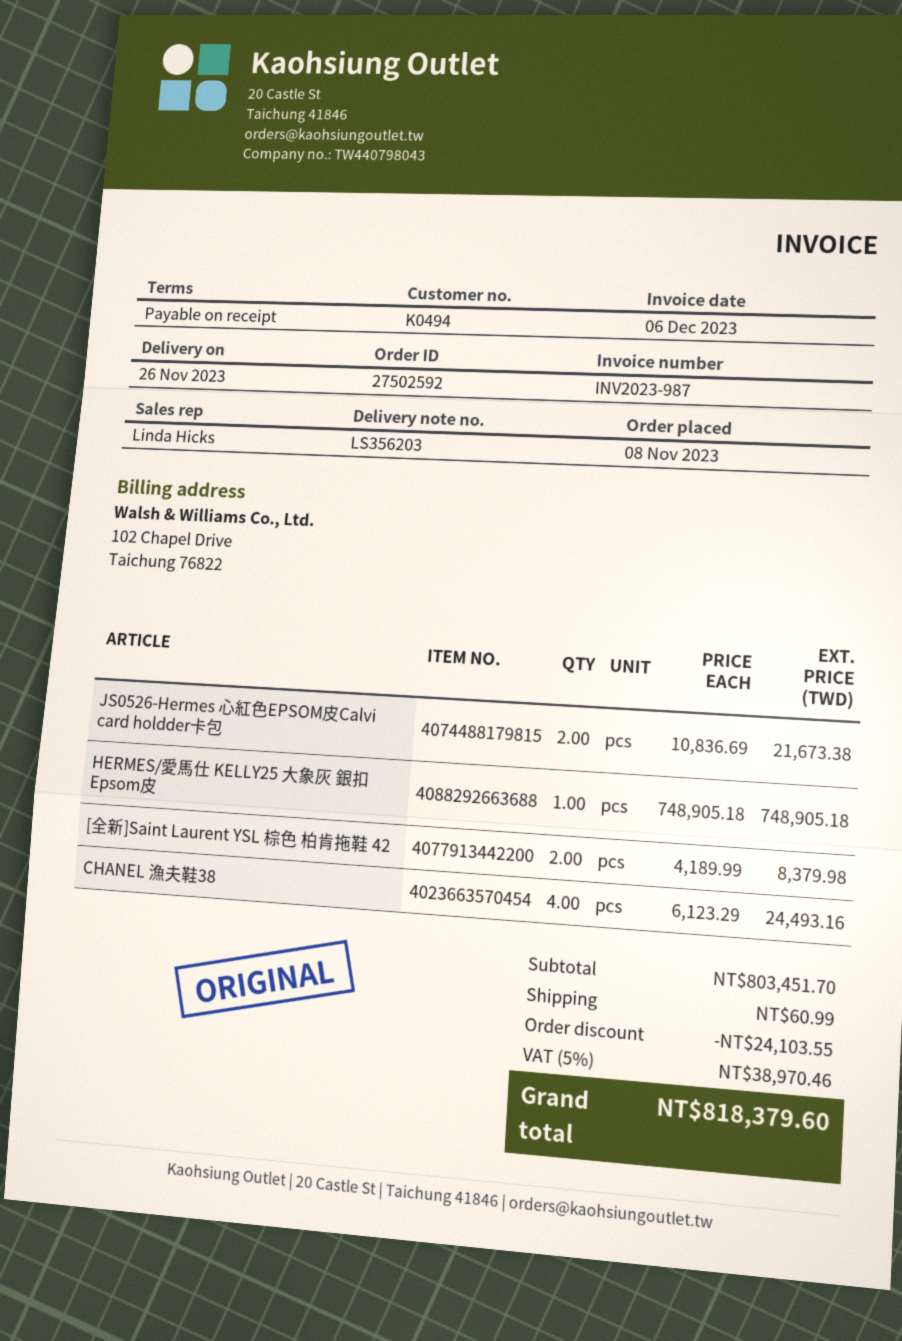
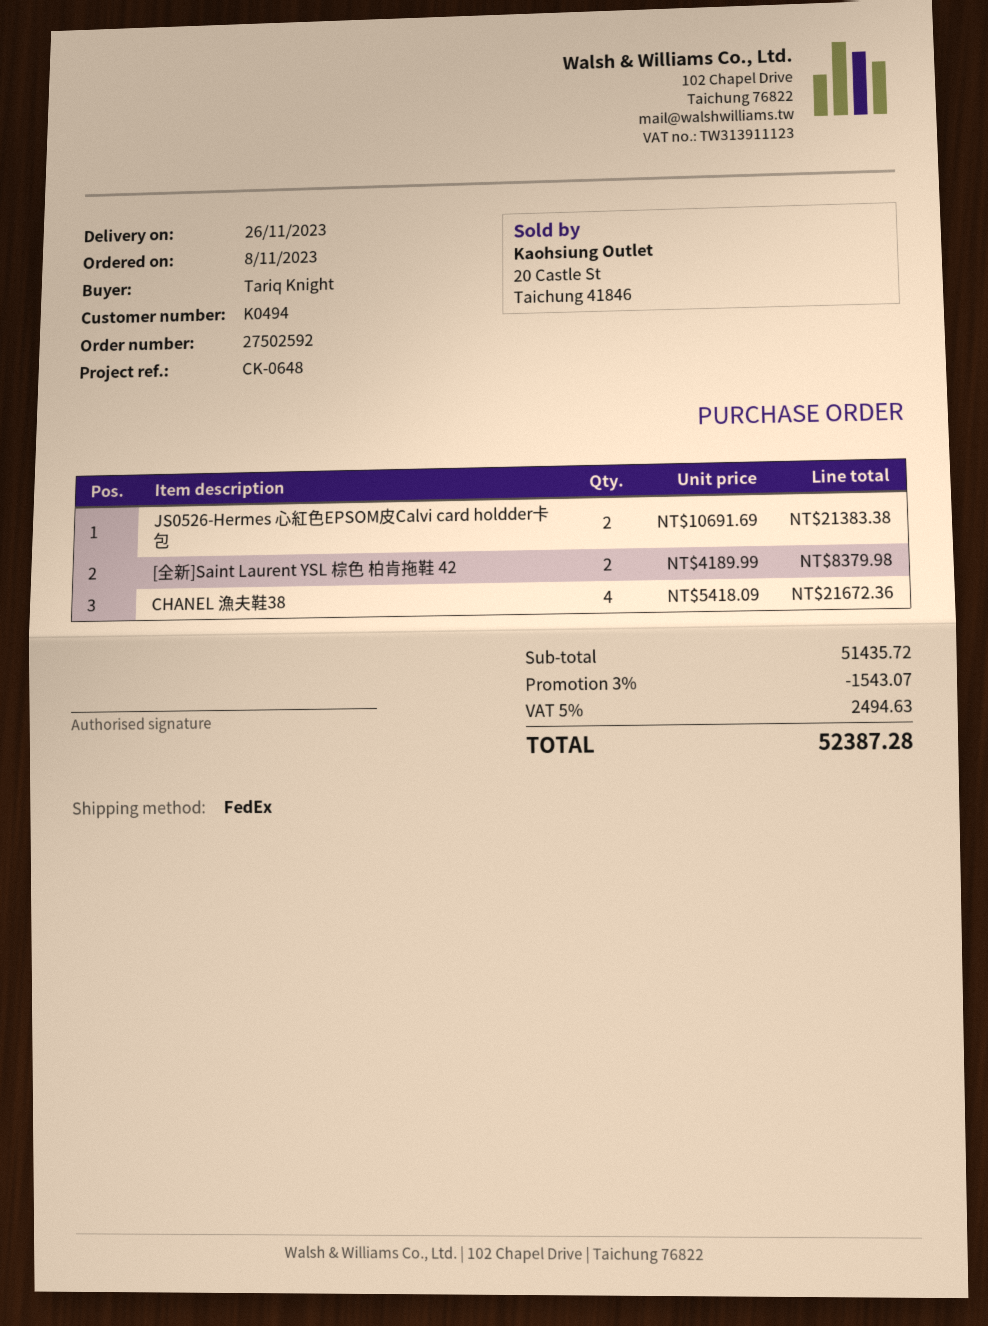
JS0526-Hermes 心紅色EPSOM皮Calvi card holdder卡包: 2 x 10836.69 = 21673.38 -> 2 x 10691.69 = 21383.38
HERMES/愛馬仕 KELLY25 大象灰 銀扣 Epsom皮: 1 x 748905.18 = 748905.18 -> none
CHANEL 漁夫鞋38: 4 x 6123.29 = 24493.16 -> 4 x 5418.09 = 21672.36
subtotal: 803451.70 -> 51435.72
discount: 24103.55 -> 1543.07
shipping: 60.99 -> none
tax: 5% = 38970.46 -> 5% = 2494.63
total: 818379.60 -> 52387.28

